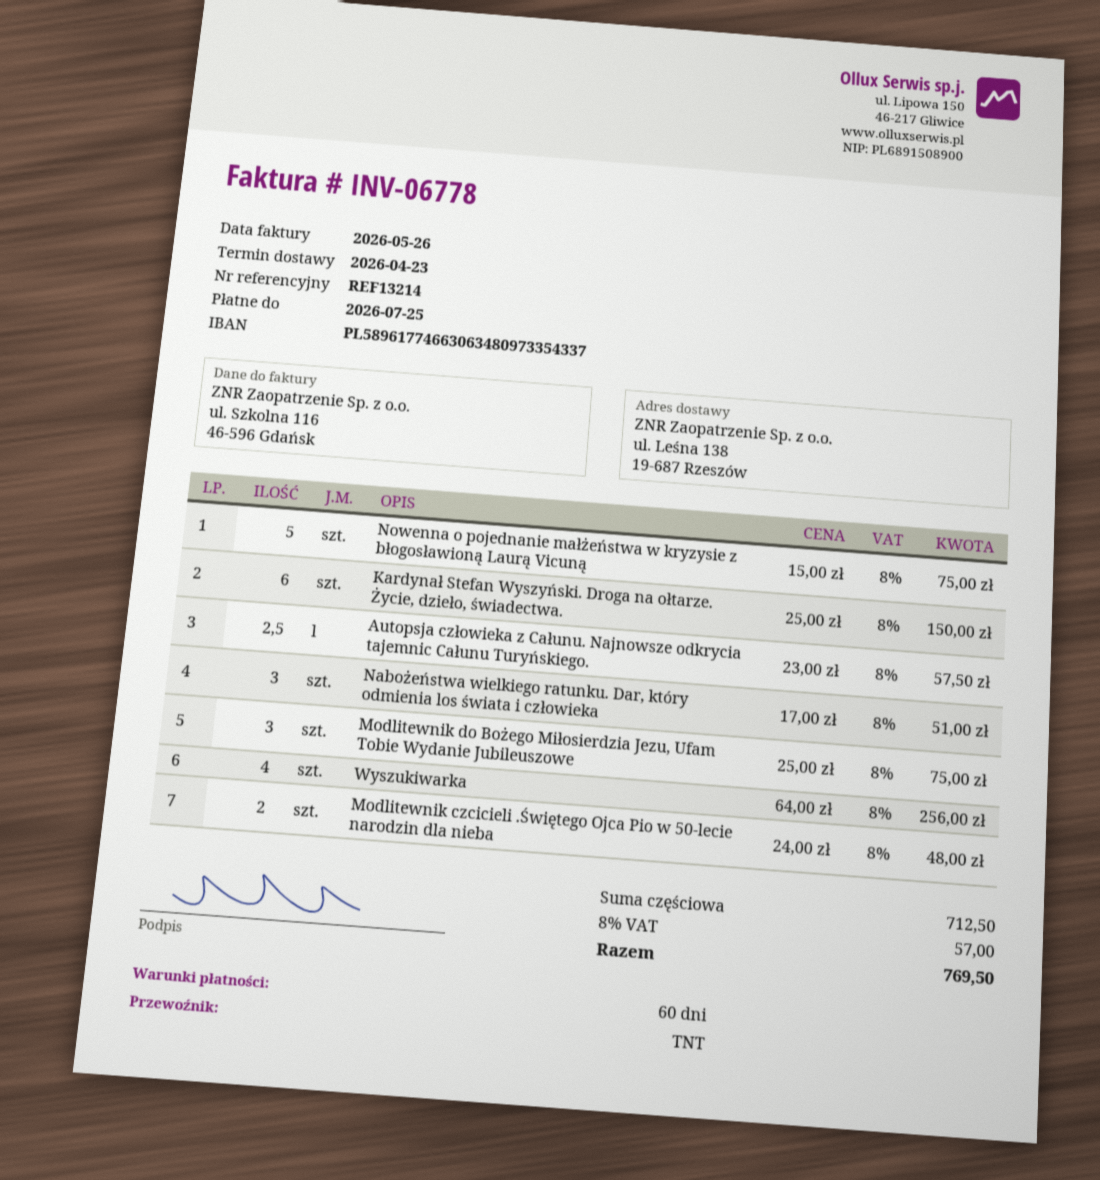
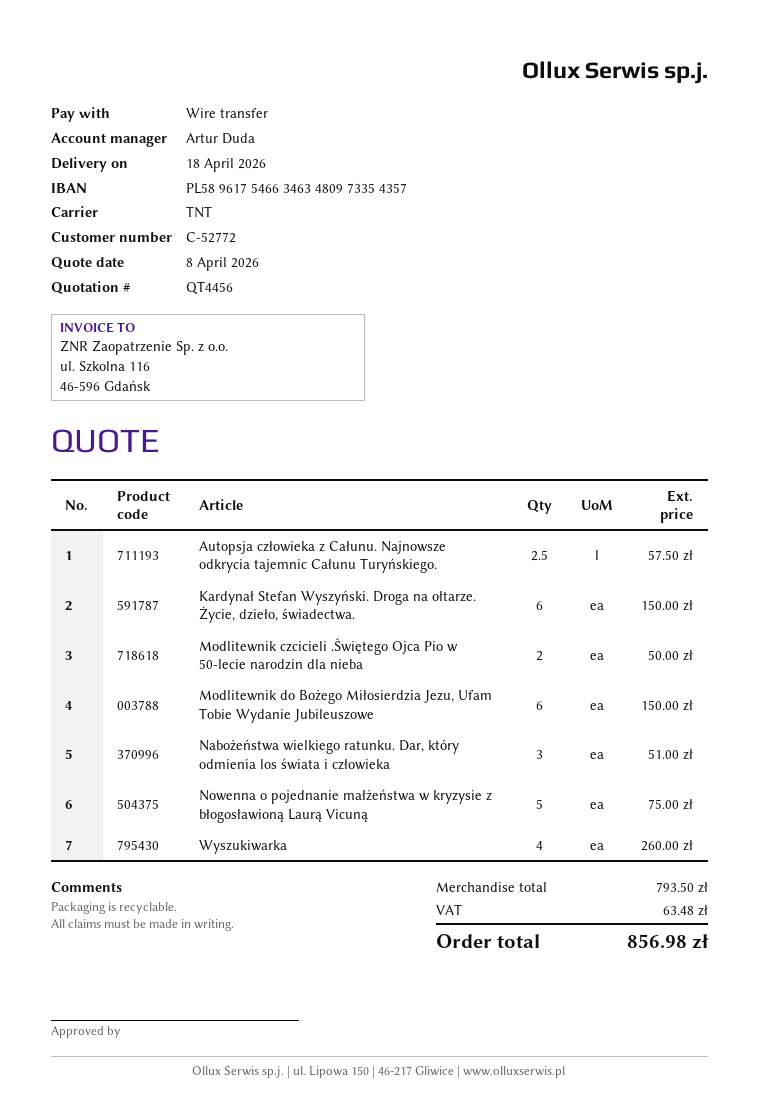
delivery date: 2026-04-23 -> 2026-04-18
bank account: PL58961774663063480973354337 -> PL58961754663463480973354357
Modlitewnik do Bożego Miłosierdzia Jezu, Ufam Tobie Wydanie Jubileuszowe: 3 for 75.00 -> 6 for 150.00
Wyszukiwarka: 4 for 256.00 -> 4 for 260.00
Modlitewnik czcicieli .Świętego Ojca Pio w 50-lecie narodzin dla nieba: 2 for 48.00 -> 2 for 50.00
subtotal: 712.50 -> 793.50
tax: 57.00 -> 63.48
total: 769.50 -> 856.98

